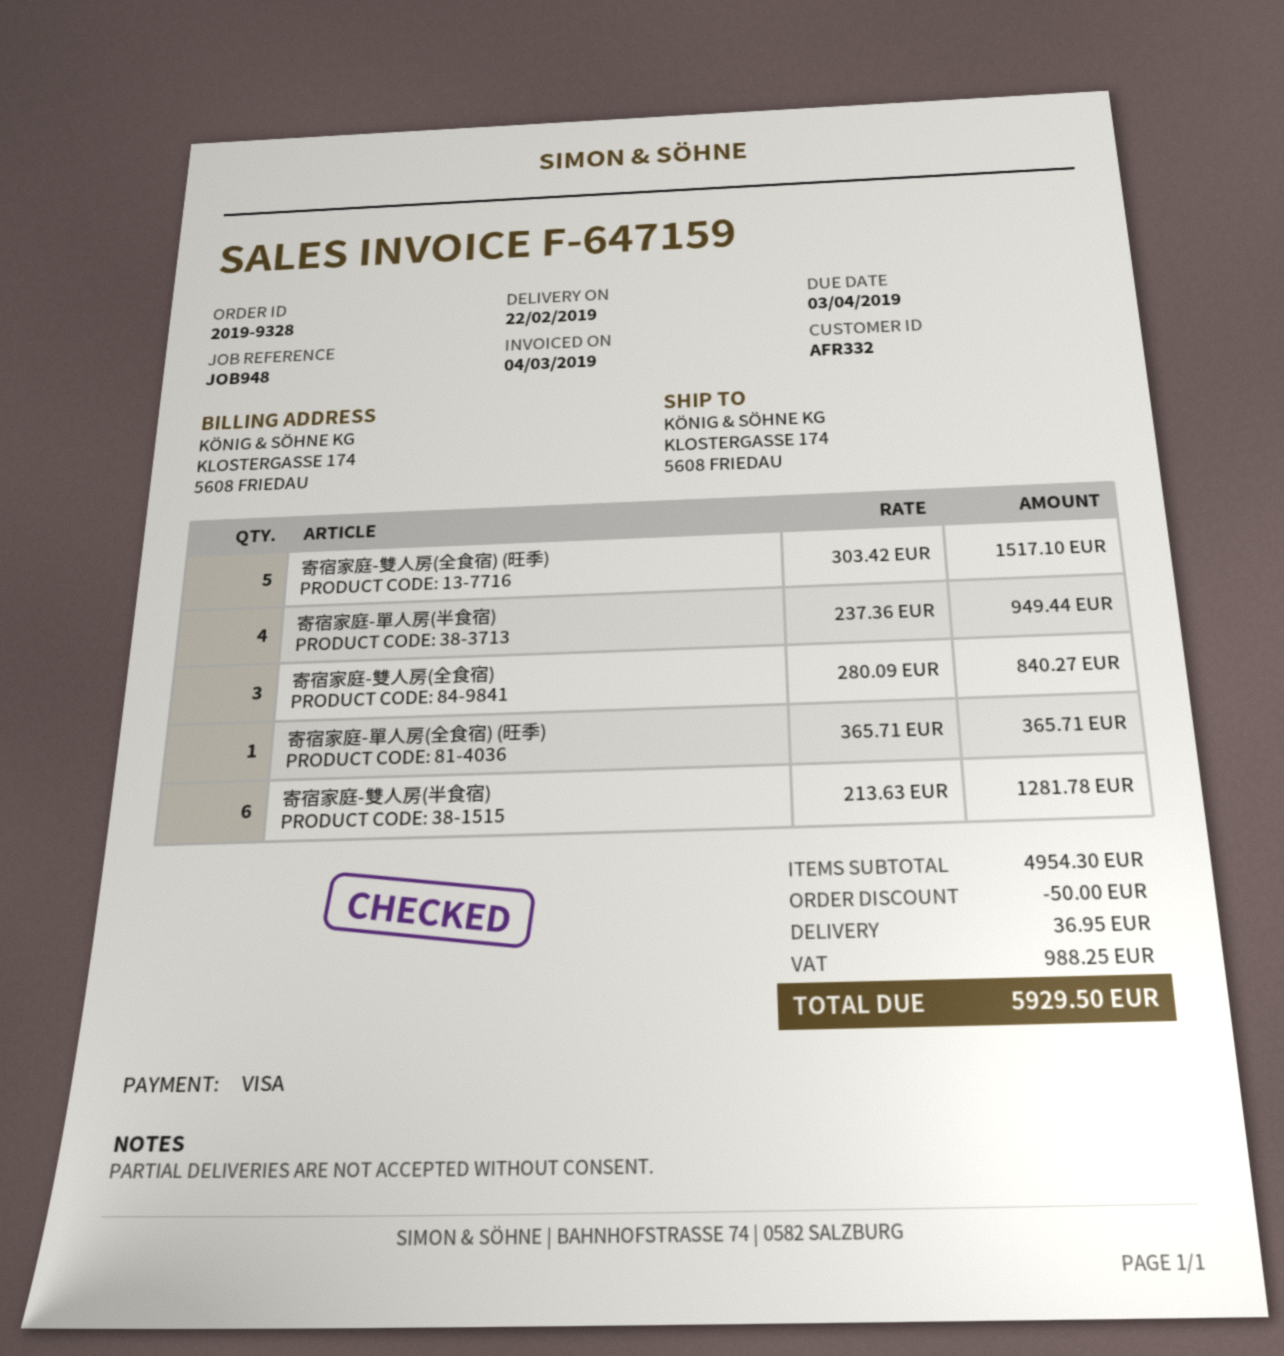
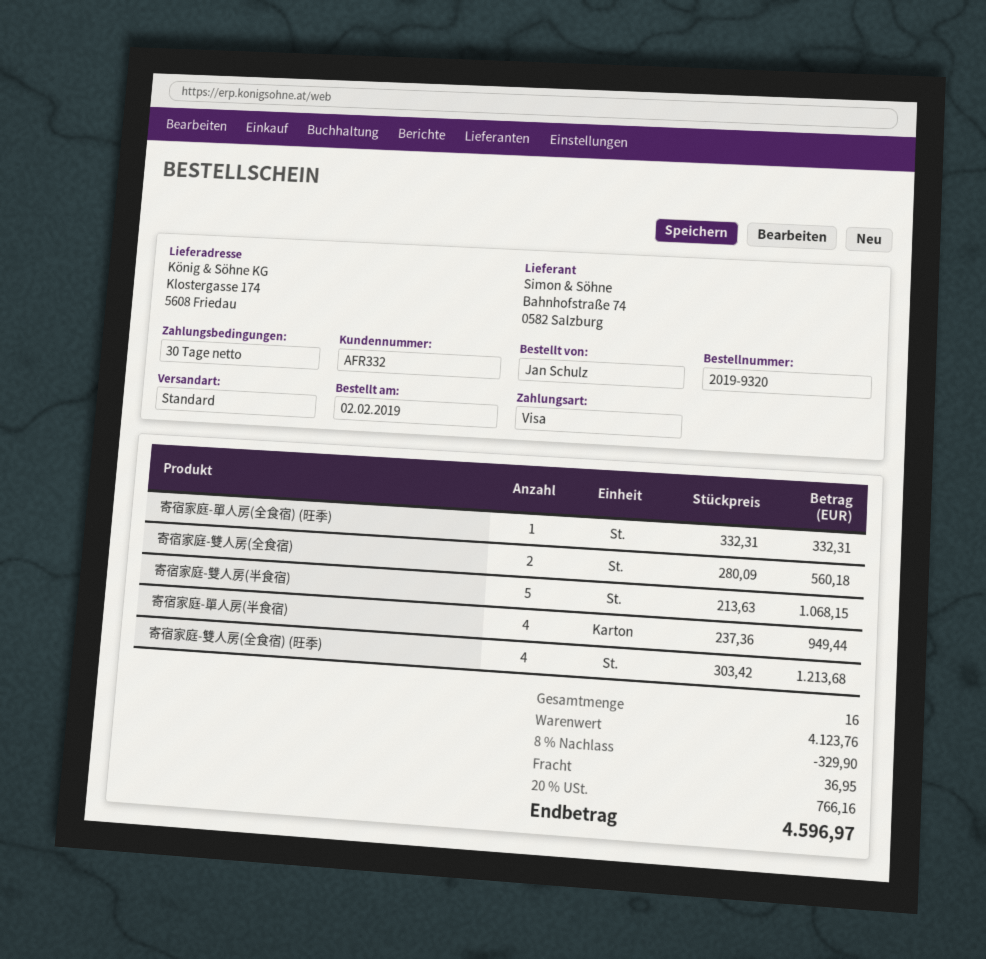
order number: 2019-9328 -> 2019-9320
寄宿家庭-雙人房(全食宿) (旺季): 5 x 303.42 = 1517.10 -> 4 x 303.42 = 1213.68
寄宿家庭-雙人房(全食宿): 3 x 280.09 = 840.27 -> 2 x 280.09 = 560.18
寄宿家庭-單人房(全食宿) (旺季): 1 x 365.71 = 365.71 -> 1 x 332.31 = 332.31
寄宿家庭-雙人房(半食宿): 6 x 213.63 = 1281.78 -> 5 x 213.63 = 1068.15
subtotal: 4954.30 -> 4123.76
discount: 50.00 -> 329.90
tax: 988.25 -> 766.16
total: 5929.50 -> 4596.97

